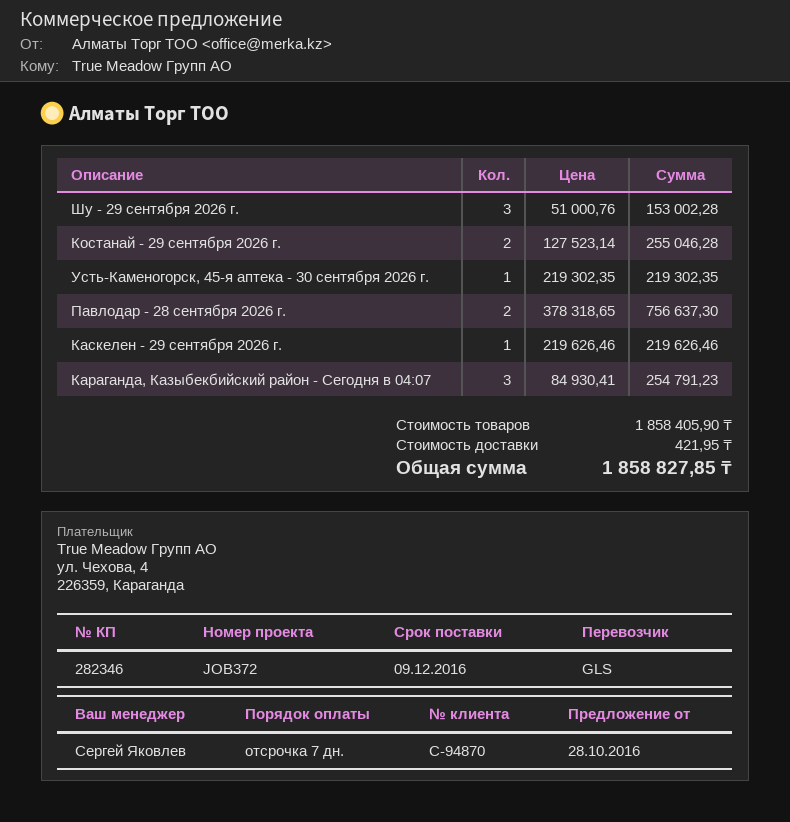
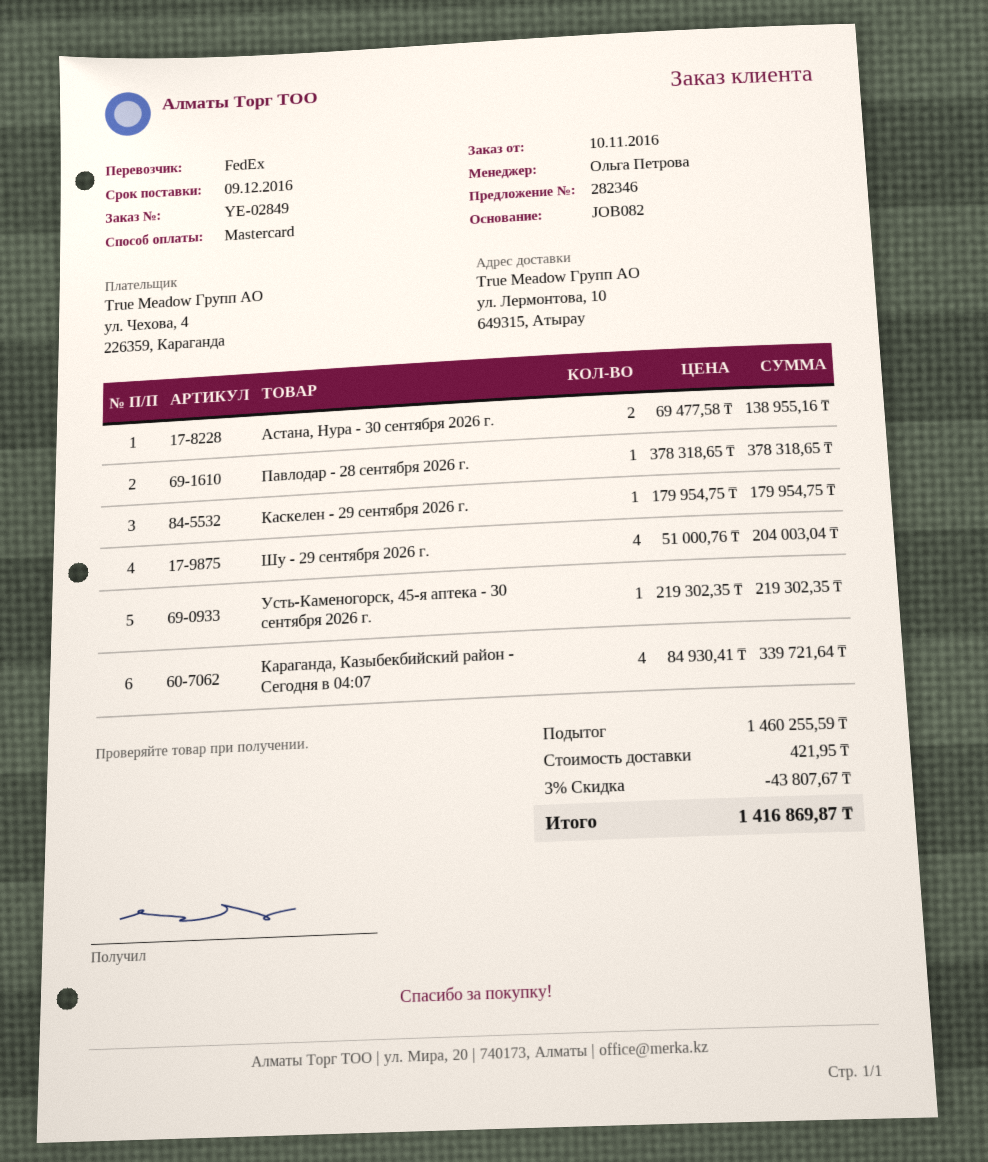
reference: JOB372 -> JOB082
sales rep: Сергей Яковлев -> Ольга Петрова
shipping method: GLS -> FedEx
Шу - 29 сентября 2026 г.: 3 x 51000.76 = 153002.28 -> 4 x 51000.76 = 204003.04
Костанай - 29 сентября 2026 г.: 2 x 127523.14 = 255046.28 -> none
Павлодар - 28 сентября 2026 г.: 2 x 378318.65 = 756637.30 -> 1 x 378318.65 = 378318.65
Каскелен - 29 сентября 2026 г.: 1 x 219626.46 = 219626.46 -> 1 x 179954.75 = 179954.75
Караганда, Казыбекбийский район - Сегодня в 04:07: 3 x 84930.41 = 254791.23 -> 4 x 84930.41 = 339721.64
Астана, Нура - 30 сентября 2026 г.: none -> 2 x 69477.58 = 138955.16
subtotal: 1858405.90 -> 1460255.59
discount: none -> 3% = 43807.67
total: 1858827.85 -> 1416869.87

